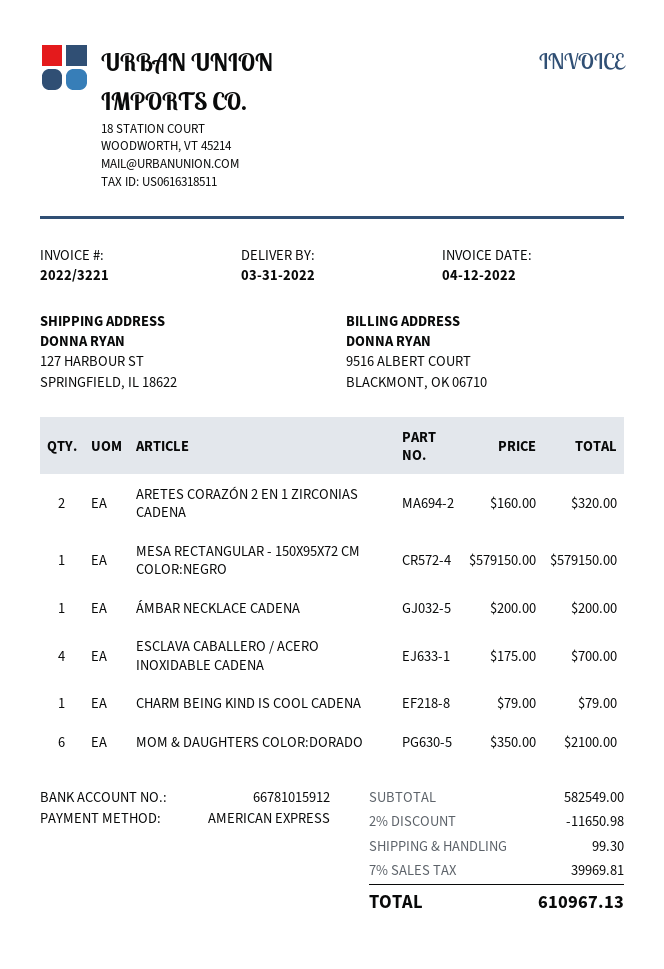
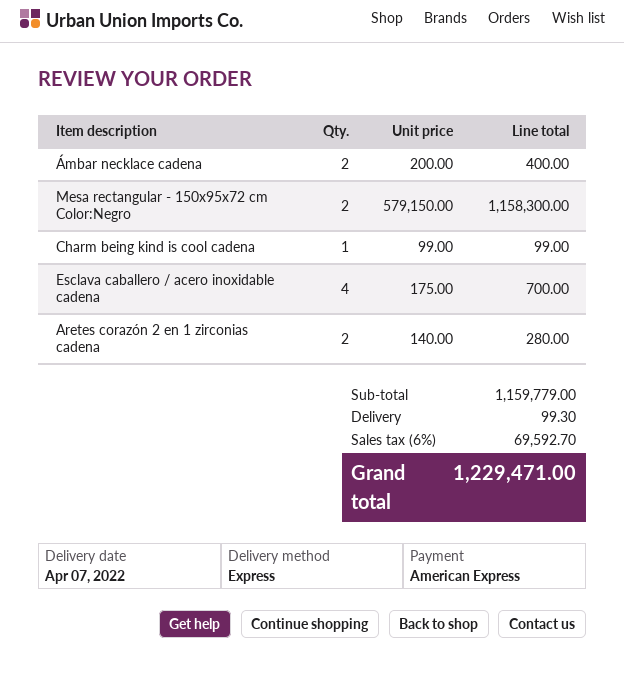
delivery date: 2022-03-31 -> 2022-04-07
ARETES CORAZÓN 2 EN 1 ZIRCONIAS CADENA: 2 x 160.00 = 320.00 -> 2 x 140.00 = 280.00
MESA RECTANGULAR - 150X95X72 CM COLOR:NEGRO: 1 x 579150.00 = 579150.00 -> 2 x 579150.00 = 1158300.00
ÁMBAR NECKLACE CADENA: 1 x 200.00 = 200.00 -> 2 x 200.00 = 400.00
CHARM BEING KIND IS COOL CADENA: 1 x 79.00 = 79.00 -> 1 x 99.00 = 99.00
MOM & DAUGHTERS COLOR:DORADO: 6 x 350.00 = 2100.00 -> none
subtotal: 582549.00 -> 1159779.00
discount: 2% = 11650.98 -> none
tax: 7% = 39969.81 -> 6% = 69592.70
total: 610967.13 -> 1229471.00

